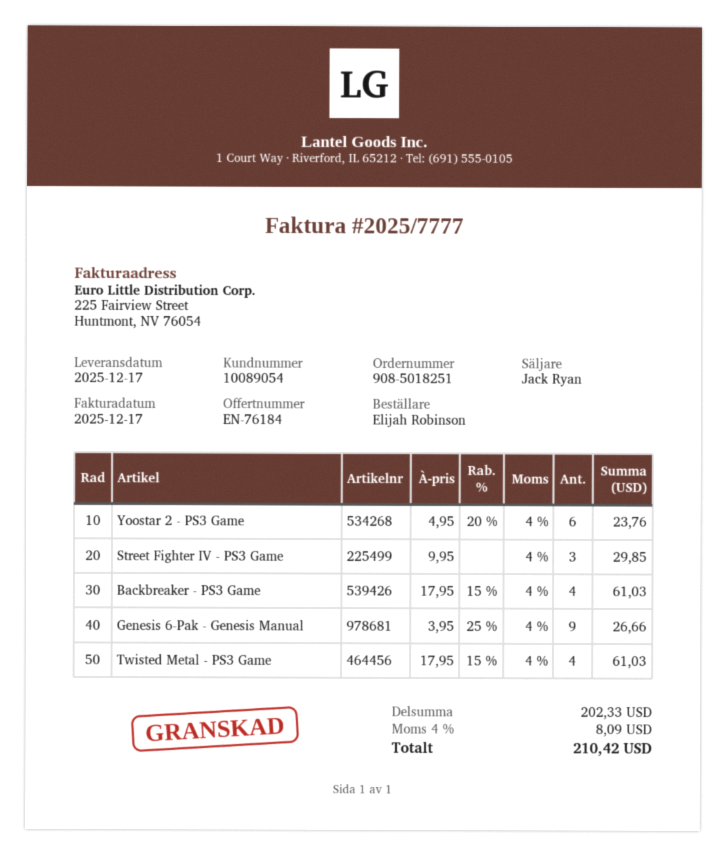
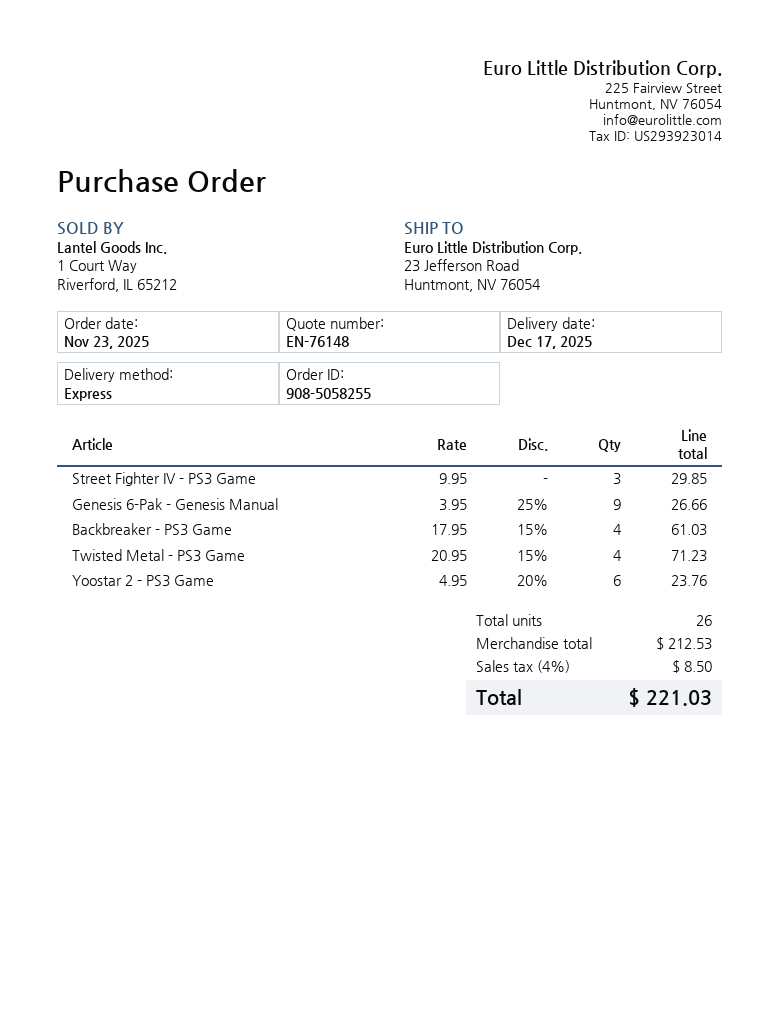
quote number: EN-76184 -> EN-76148
order number: 908-5018251 -> 908-5058255
Twisted Metal - PS3 Game: 4 x 17.95 - 15% = 61.03 -> 4 x 20.95 - 15% = 71.23
subtotal: 202.33 -> 212.53
tax: 4% = 8.09 -> 4% = 8.50
total: 210.42 -> 221.03

